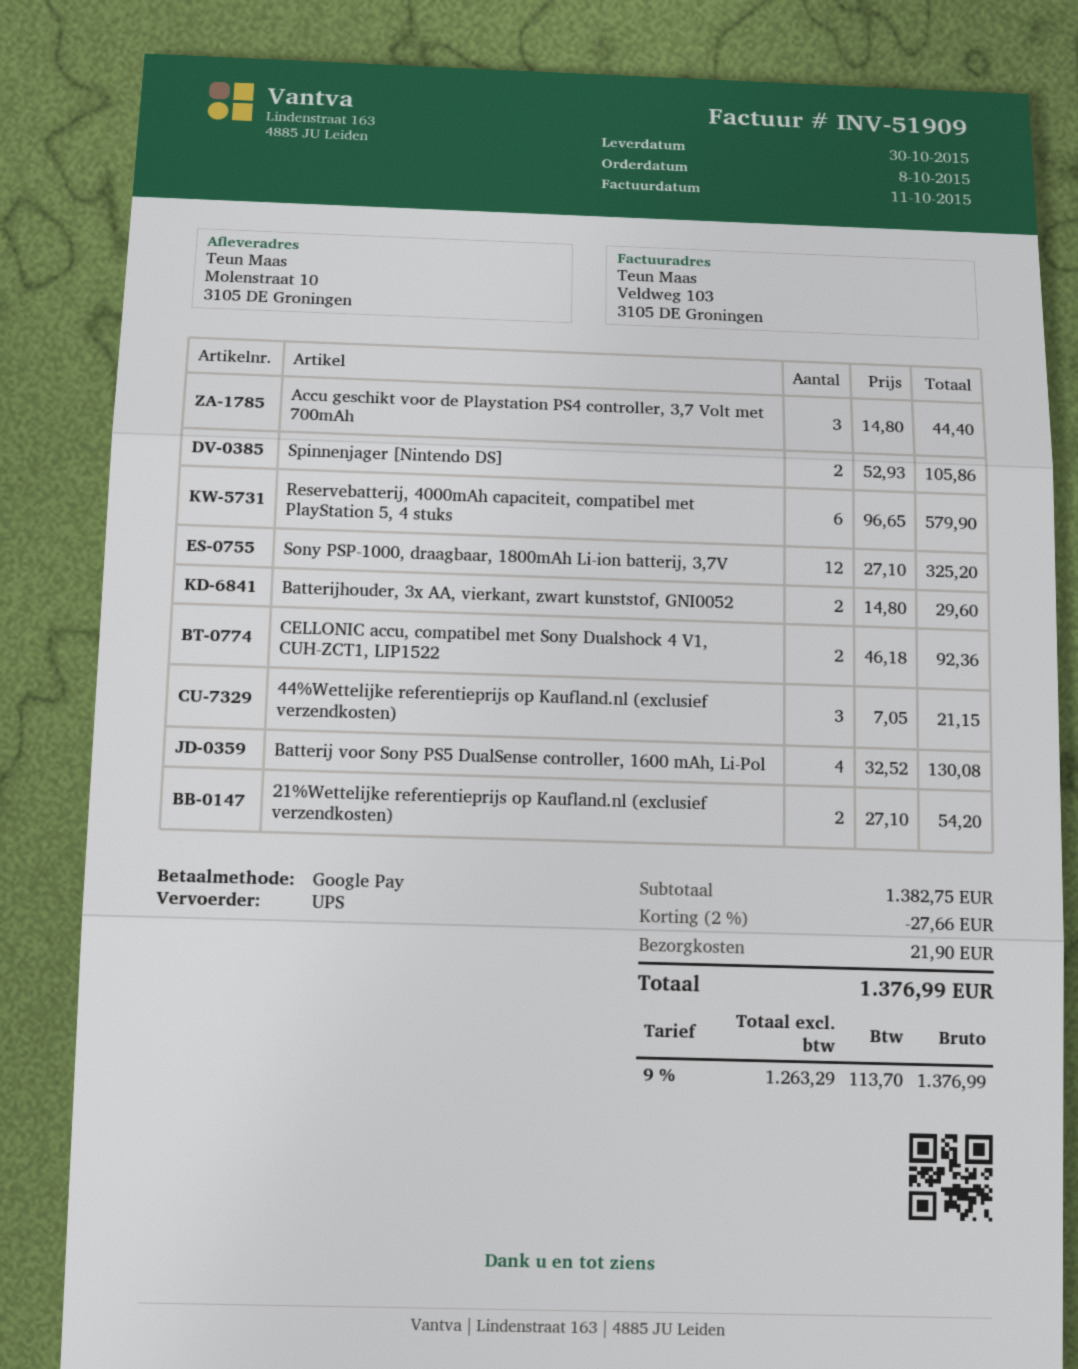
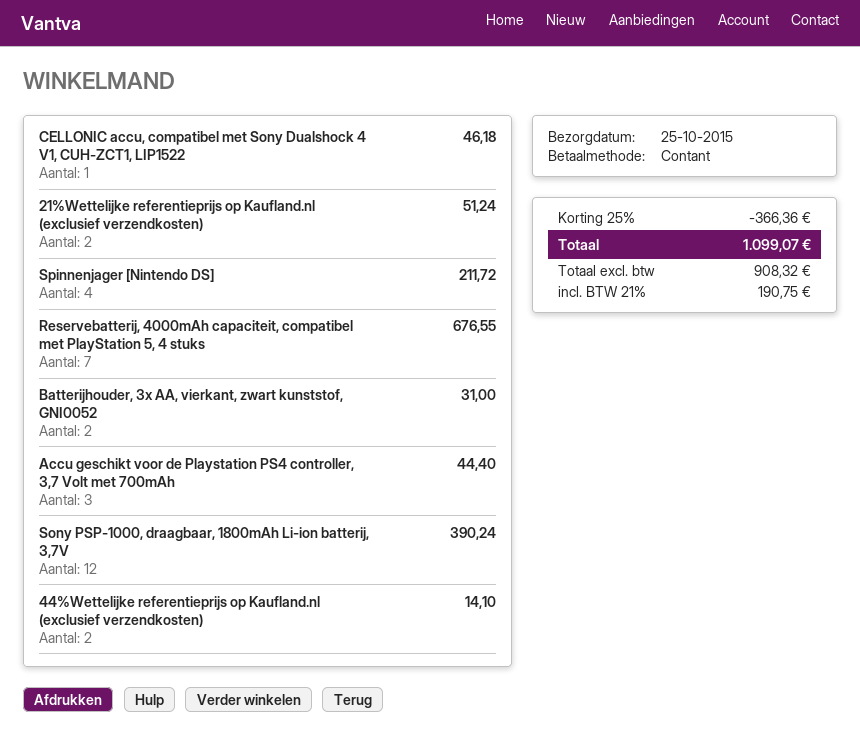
delivery date: 2015-10-30 -> 2015-10-25
payment method: Google Pay -> cash
Spinnenjager [Nintendo DS]: 2 for 105.86 -> 4 for 211.72
Reservebatterij, 4000mAh capaciteit, compatibel met PlayStation 5, 4 stuks: 6 for 579.90 -> 7 for 676.55
Sony PSP-1000, draagbaar, 1800mAh Li-ion batterij, 3,7V: 12 for 325.20 -> 12 for 390.24
Batterijhouder, 3x AA, vierkant, zwart kunststof, GNI0052: 2 for 29.60 -> 2 for 31.00
CELLONIC accu, compatibel met Sony Dualshock 4 V1, CUH-ZCT1, LIP1522: 2 for 92.36 -> 1 for 46.18
44%Wettelijke referentieprijs op Kaufland.nl (exclusief verzendkosten): 3 for 21.15 -> 2 for 14.10
Batterij voor Sony PS5 DualSense controller, 1600 mAh, Li-Pol: 4 for 130.08 -> none
21%Wettelijke referentieprijs op Kaufland.nl (exclusief verzendkosten): 2 for 54.20 -> 2 for 51.24
discount: 2% = 27.66 -> 25% = 366.36
shipping: 21.90 -> none
net: 1263.29 -> 908.32
tax: 9% = 113.70 -> 21% = 190.75
total: 1376.99 -> 1099.07

